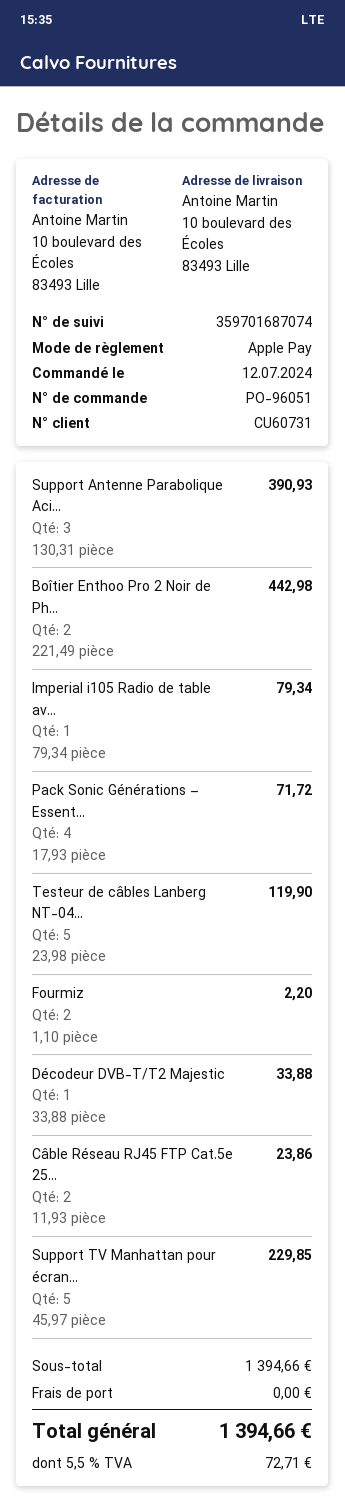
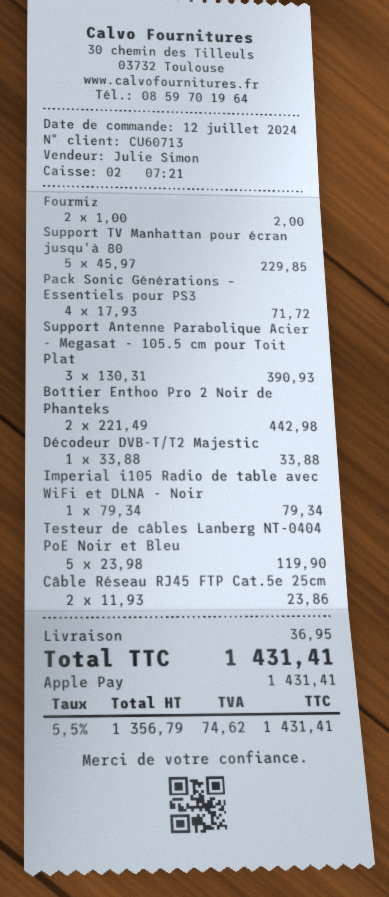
customer number: CU60731 -> CU60713
Fourmiz: 2 x 1.10 = 2.20 -> 2 x 1.00 = 2.00
shipping: 0.00 -> 36.95
tax: 5.5% = 72.71 -> 5.5% = 74.62
total: 1394.66 -> 1431.41

